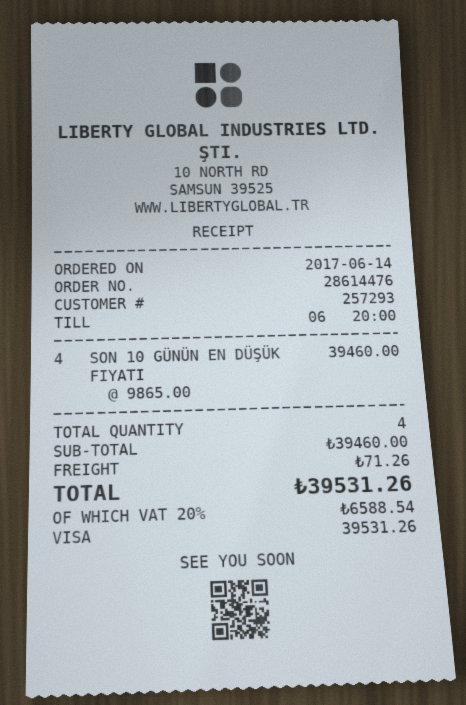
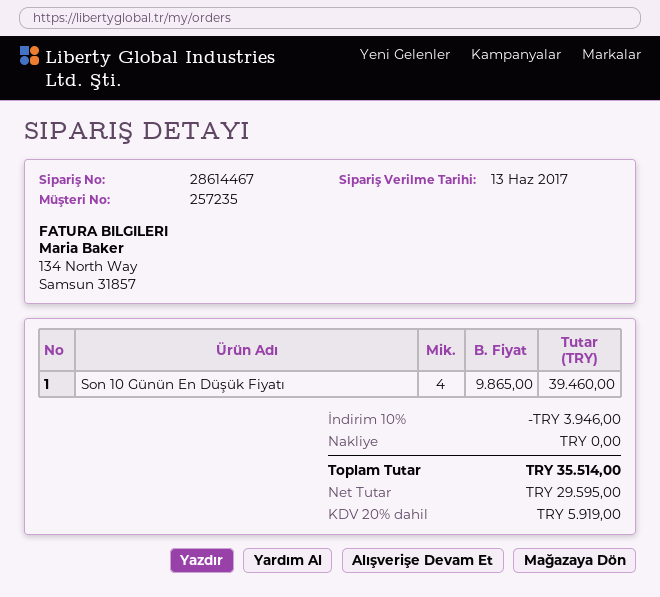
order number: 28614476 -> 28614467
order date: 2017-06-14 -> 2017-06-13
customer number: 257293 -> 257235
discount: none -> 10% = 3946.00
shipping: 71.26 -> 0.00
tax: 20% = 6588.54 -> 20% = 5919.00
total: 39531.26 -> 35514.00

